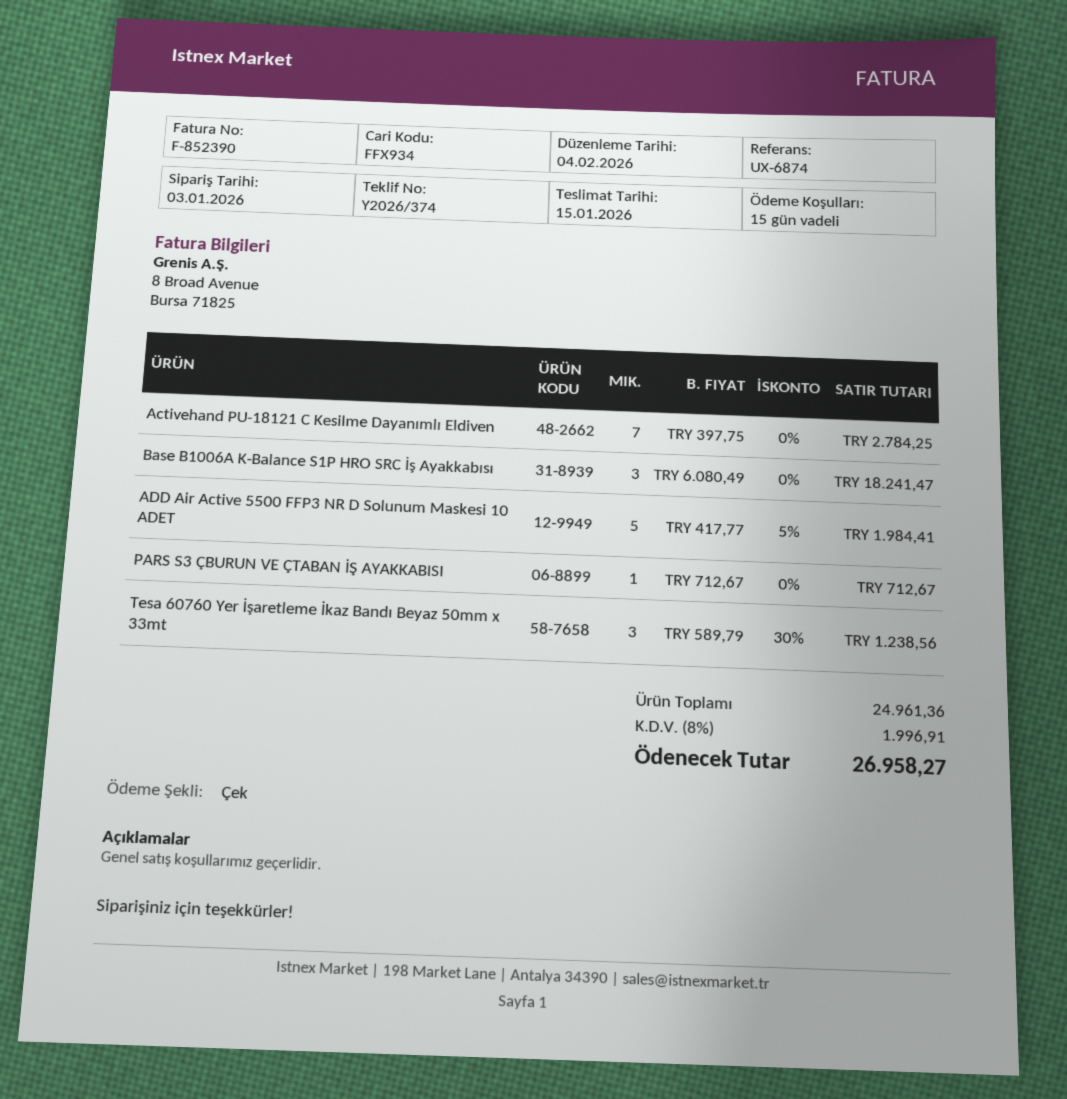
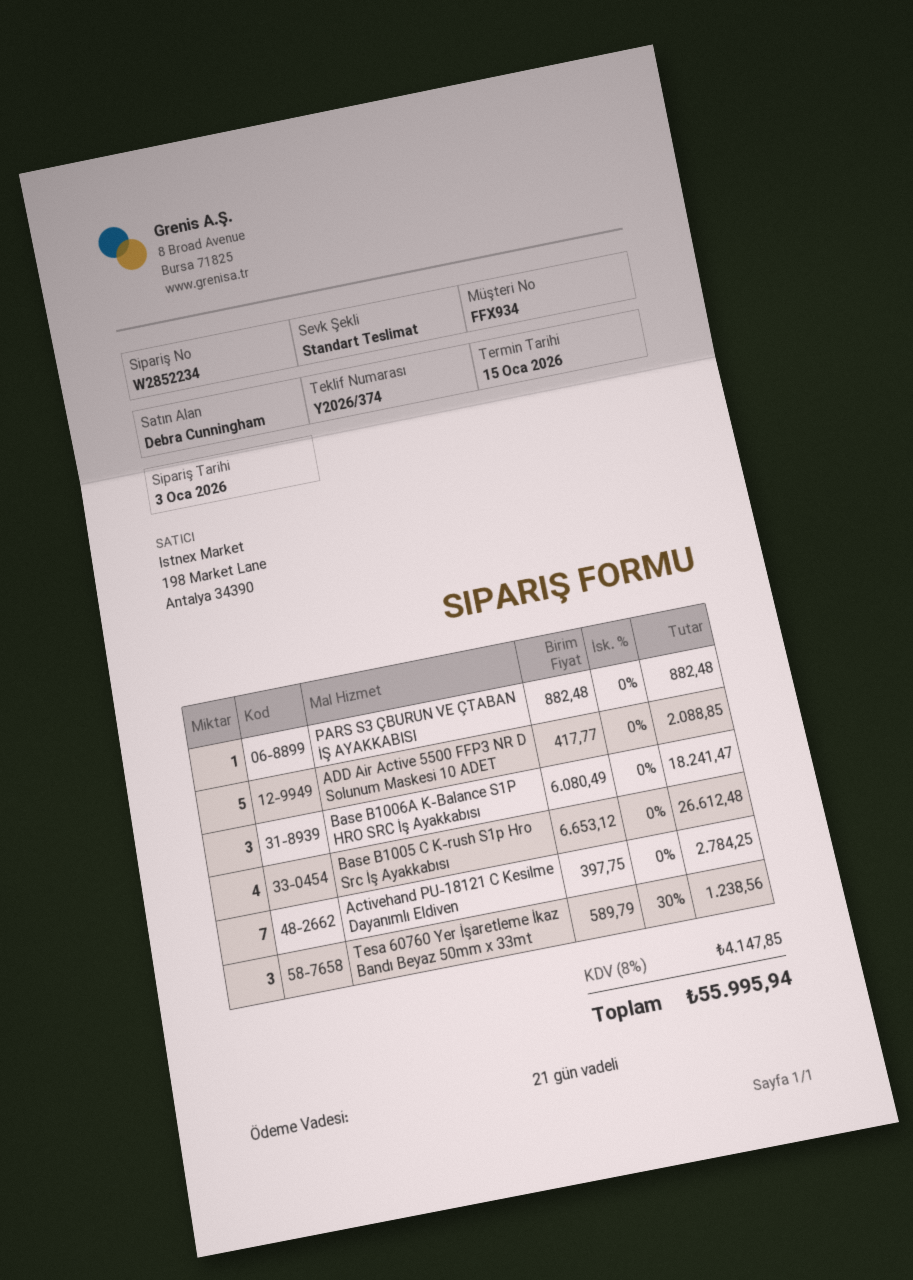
payment terms: 15 days -> 21 days
ADD Air Active 5500 FFP3 NR D Solunum Maskesi 10 ADET: 5 x 417.77 - 5% = 1984.41 -> 5 x 417.77 = 2088.85
PARS S3 ÇBURUN VE ÇTABAN İŞ AYAKKABISI: 1 x 712.67 = 712.67 -> 1 x 882.48 = 882.48
Base B1005 C K-rush S1p Hro Src İş Ayakkabısı: none -> 4 x 6653.12 = 26612.48
tax: 8% = 1996.91 -> 8% = 4147.85
total: 26958.27 -> 55995.94

